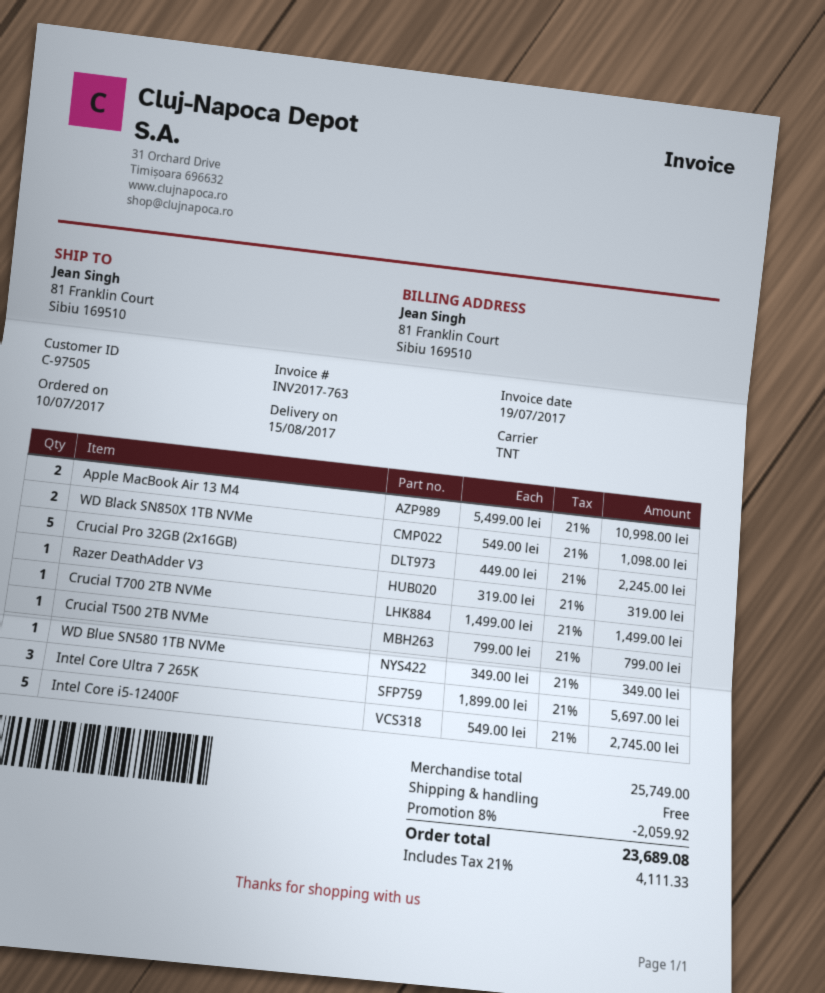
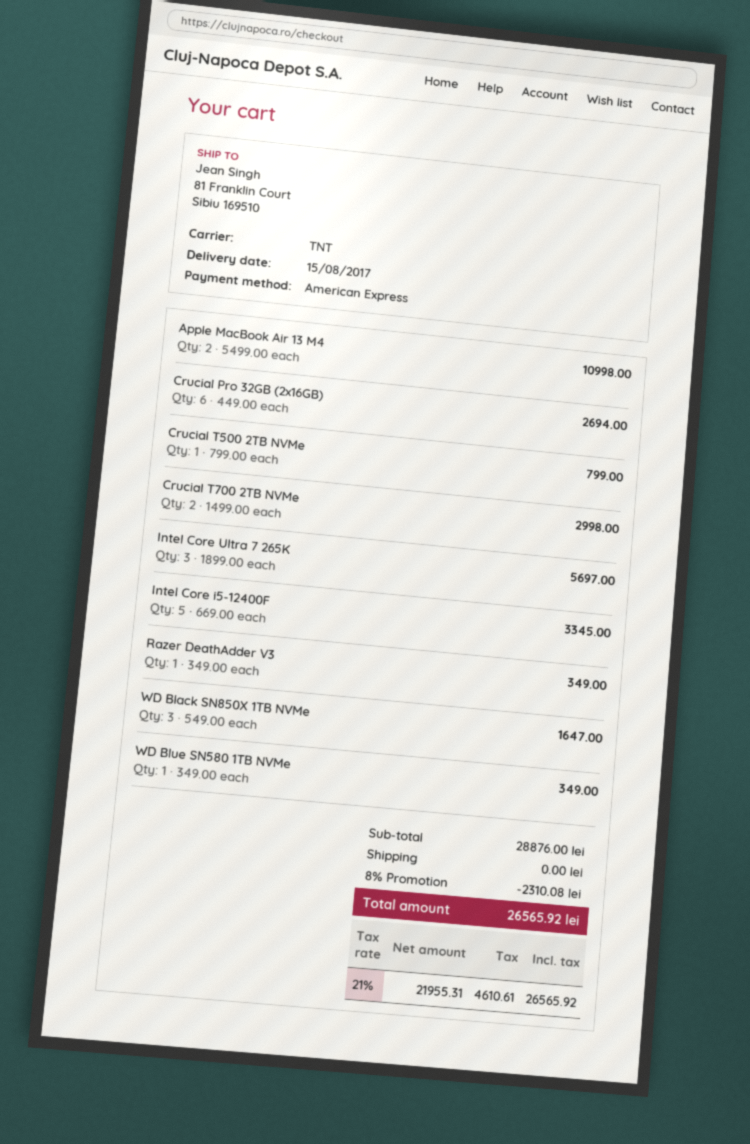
WD Black SN850X 1TB NVMe: 2 x 549.00 = 1098.00 -> 3 x 549.00 = 1647.00
Crucial Pro 32GB (2x16GB): 5 x 449.00 = 2245.00 -> 6 x 449.00 = 2694.00
Razer DeathAdder V3: 1 x 319.00 = 319.00 -> 1 x 349.00 = 349.00
Crucial T700 2TB NVMe: 1 x 1499.00 = 1499.00 -> 2 x 1499.00 = 2998.00
Intel Core i5-12400F: 5 x 549.00 = 2745.00 -> 5 x 669.00 = 3345.00
subtotal: 25749.00 -> 28876.00
discount: 8% = 2059.92 -> 8% = 2310.08
tax: 21% = 4111.33 -> 21% = 4610.61
total: 23689.08 -> 26565.92

